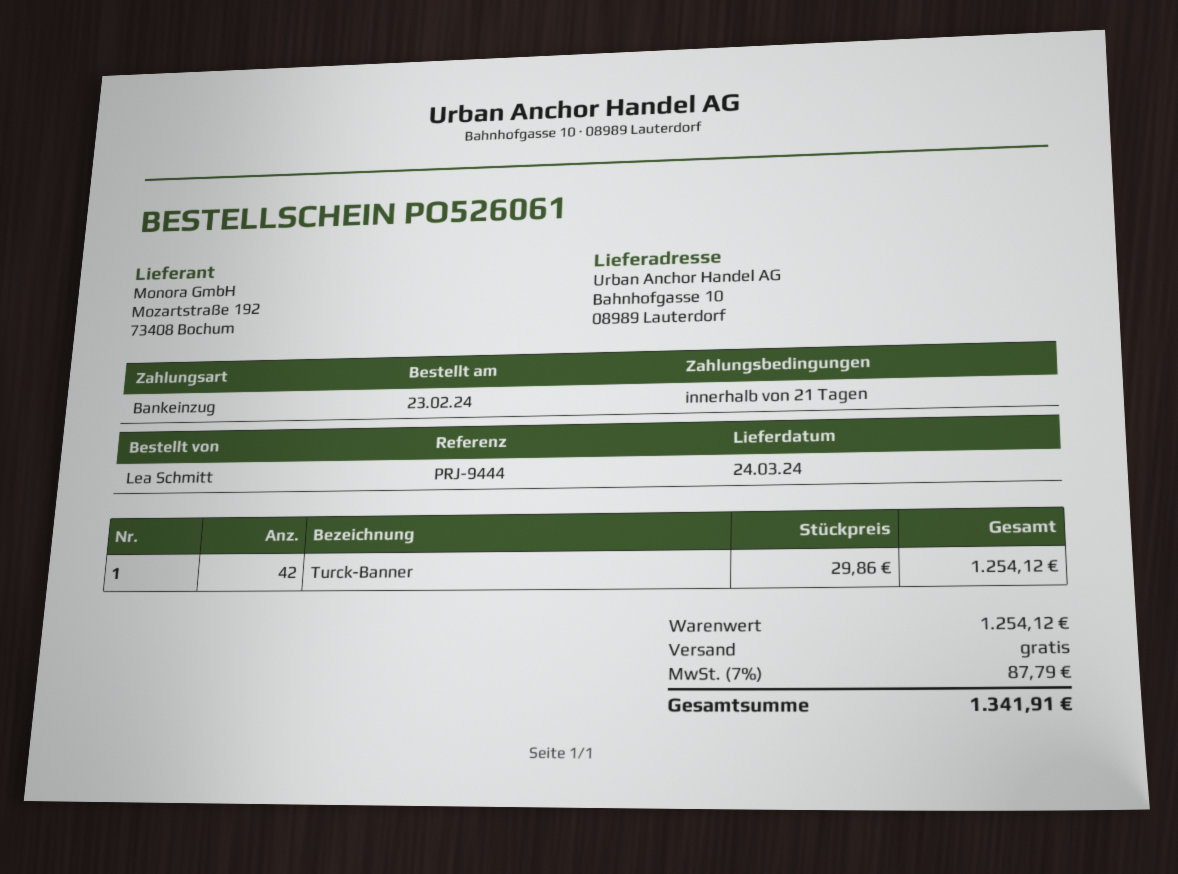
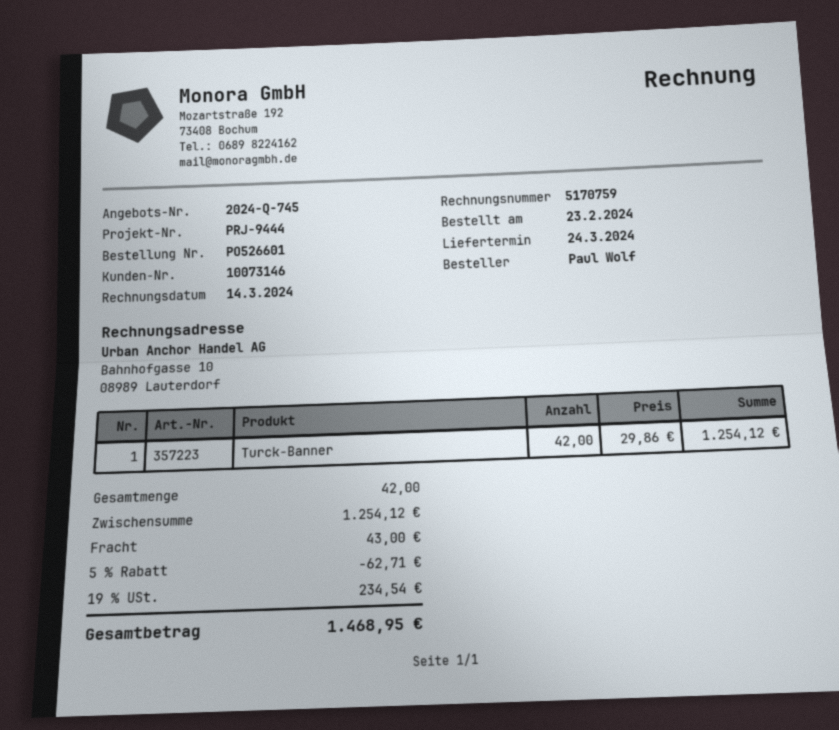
order number: PO526061 -> PO526601
ordered by: Lea Schmitt -> Paul Wolf
discount: none -> 5% = 62.71
shipping: 0.00 -> 43.00
tax: 7% = 87.79 -> 19% = 234.54
total: 1341.91 -> 1468.95

